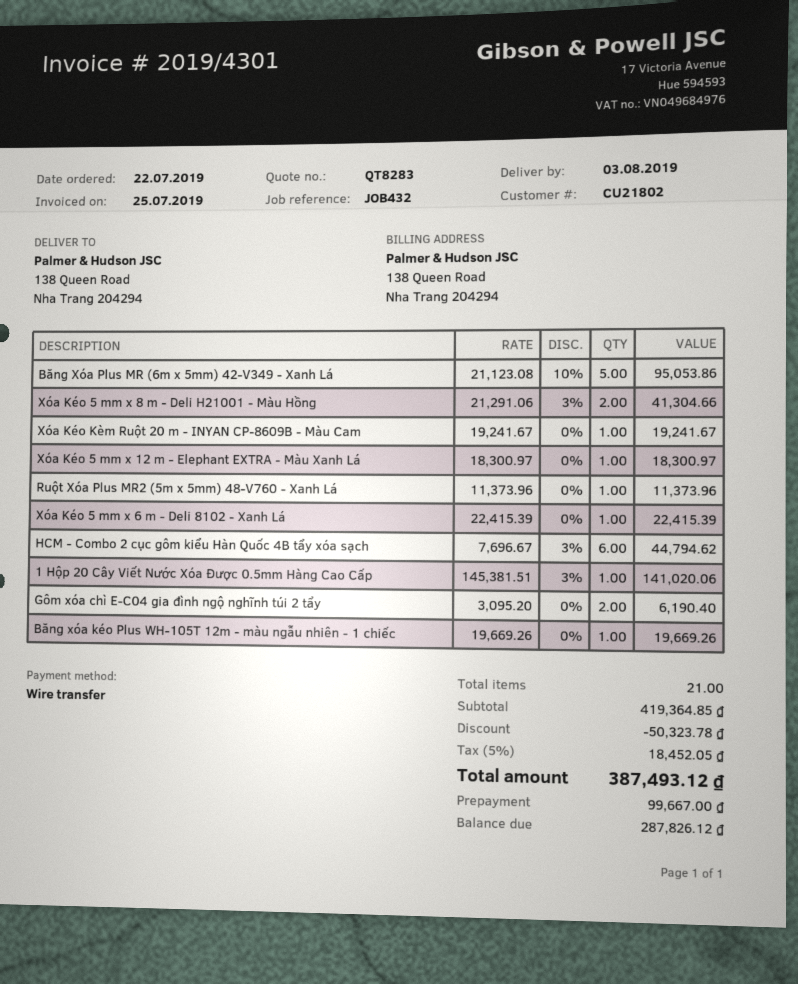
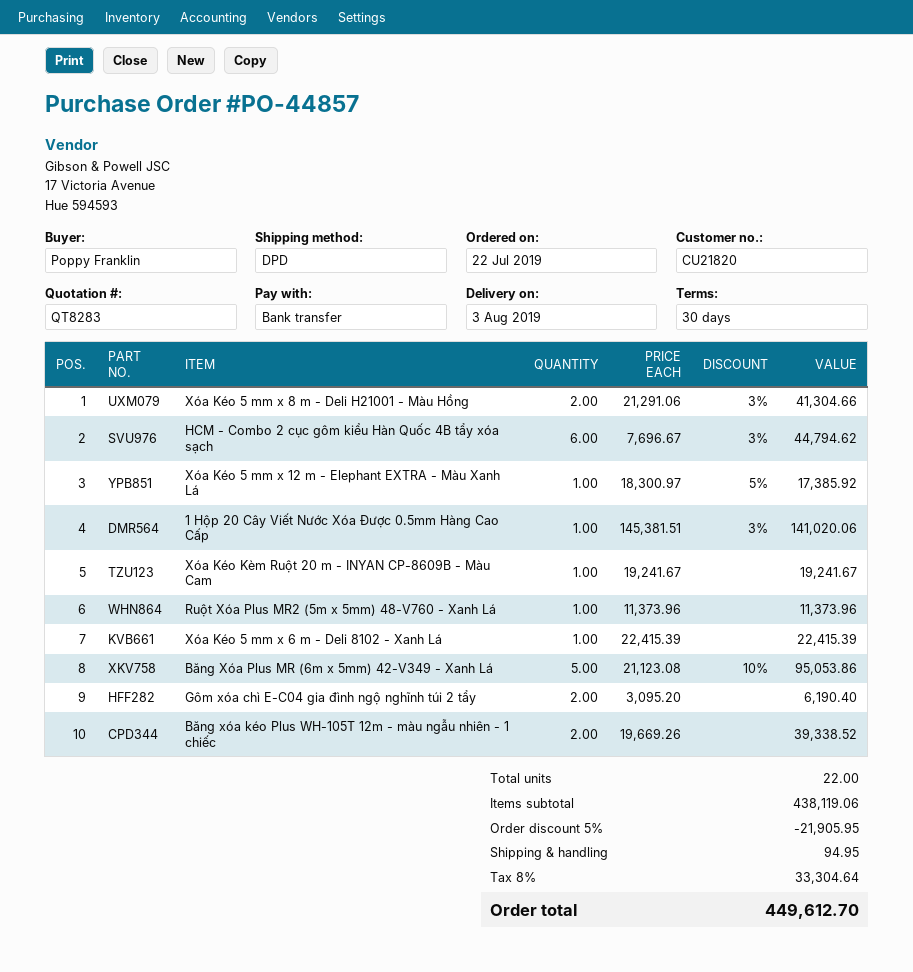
customer number: CU21802 -> CU21820
Xóa Kéo 5 mm x 12 m - Elephant EXTRA - Màu Xanh Lá: 1 x 18300.97 = 18300.97 -> 1 x 18300.97 - 5% = 17385.92
Băng xóa kéo Plus WH-105T 12m - màu ngẫu nhiên - 1 chiếc: 1 x 19669.26 = 19669.26 -> 2 x 19669.26 = 39338.52
total quantity: 21 -> 22
subtotal: 419364.85 -> 438119.06
discount: 50323.78 -> 21905.95
shipping: none -> 94.95
tax: 5% = 18452.05 -> 8% = 33304.64
total: 387493.12 -> 449612.70

